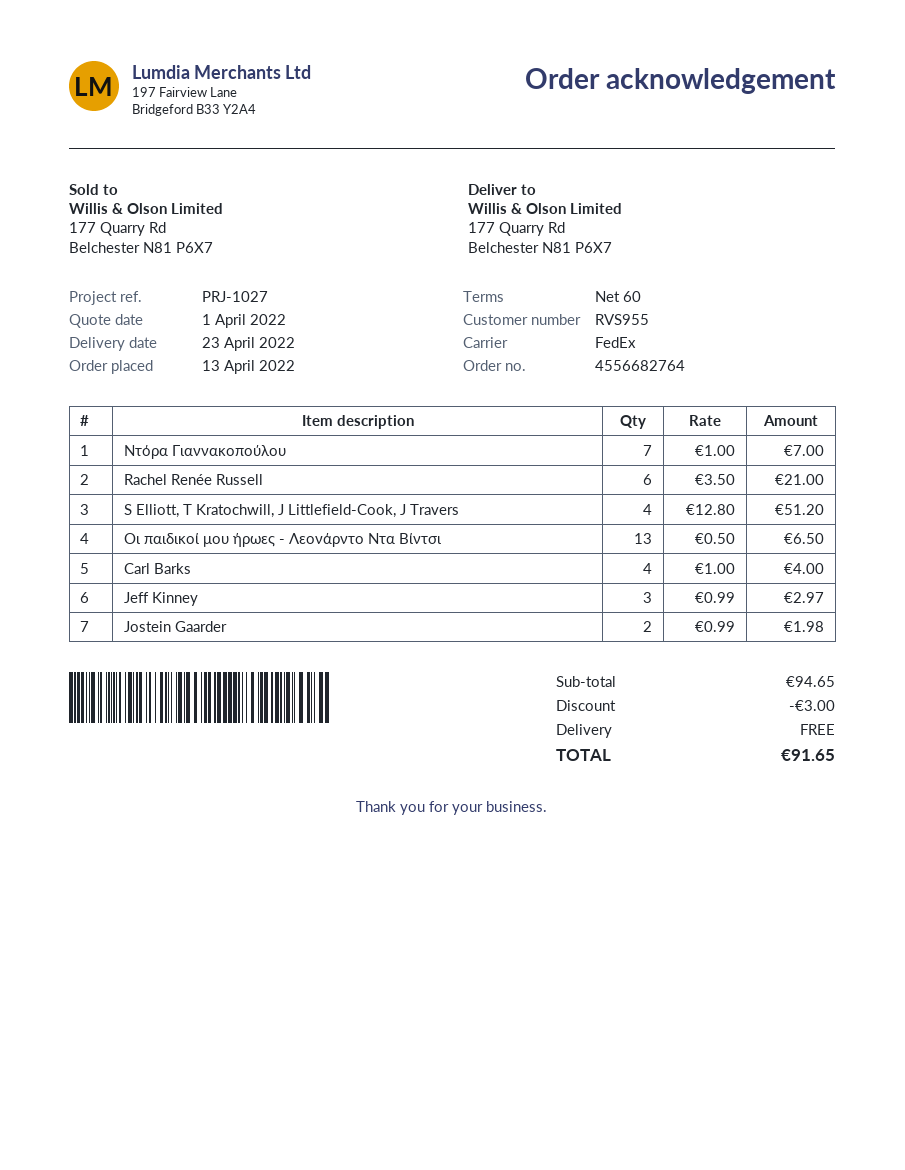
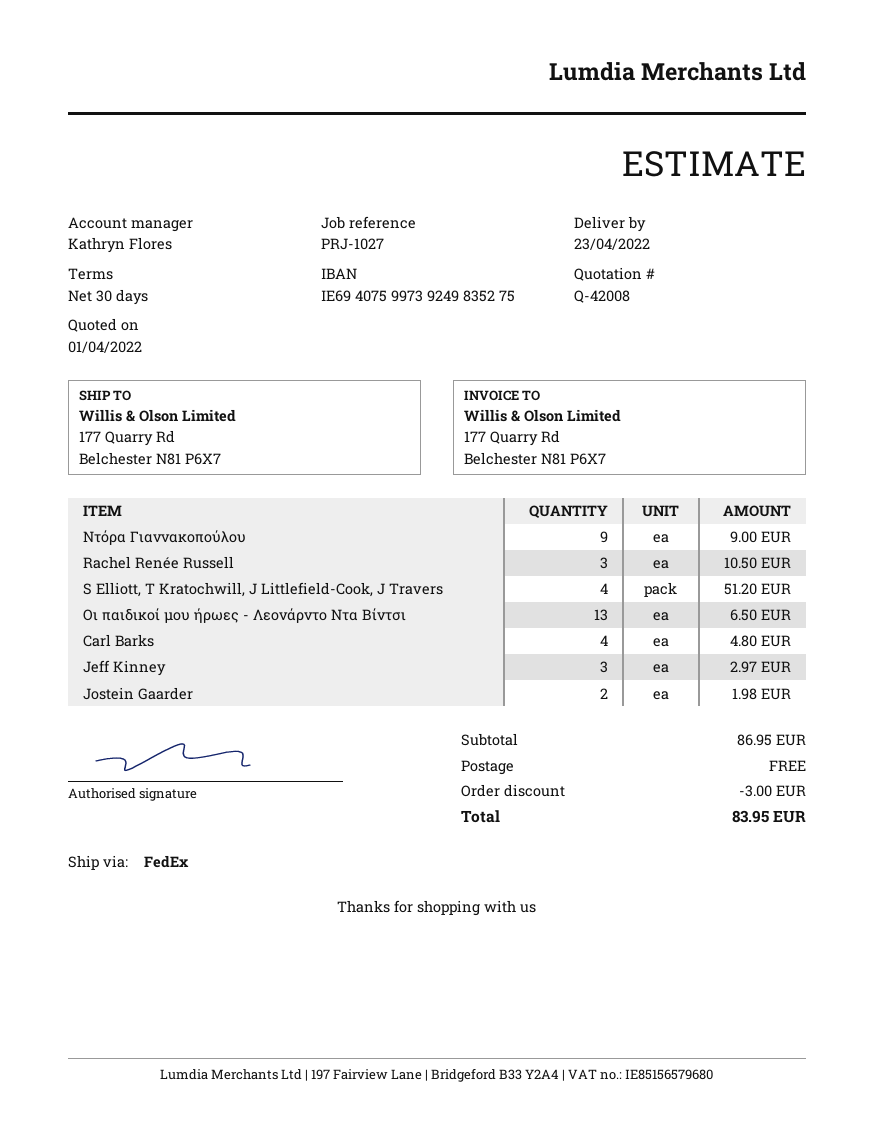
payment terms: 60 days -> 30 days
Ντόρα Γιαννακοπούλου: 7 for 7.00 -> 9 for 9.00
Rachel Renée Russell: 6 for 21.00 -> 3 for 10.50
Carl Barks: 4 for 4.00 -> 4 for 4.80
subtotal: 94.65 -> 86.95
total: 91.65 -> 83.95

